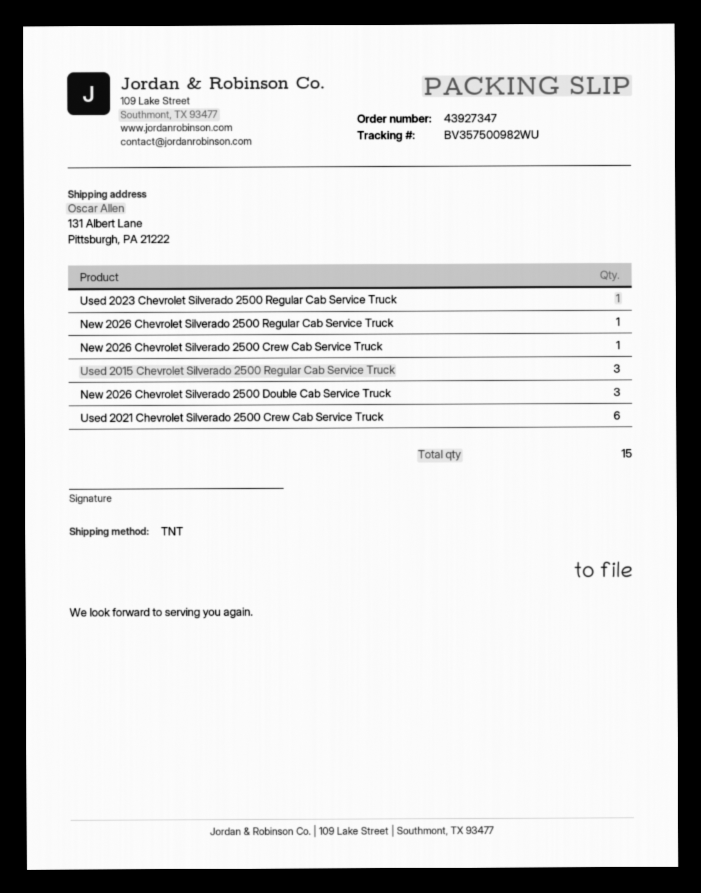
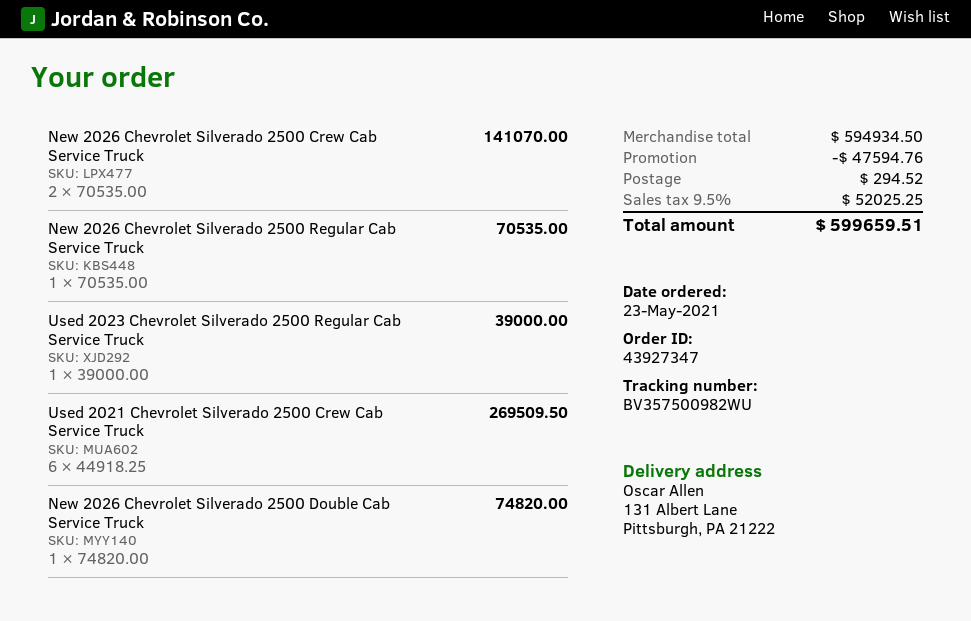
New 2026 Chevrolet Silverado 2500 Crew Cab Service Truck: 1 -> 2
Used 2015 Chevrolet Silverado 2500 Regular Cab Service Truck: 3 -> none
New 2026 Chevrolet Silverado 2500 Double Cab Service Truck: 3 -> 1

